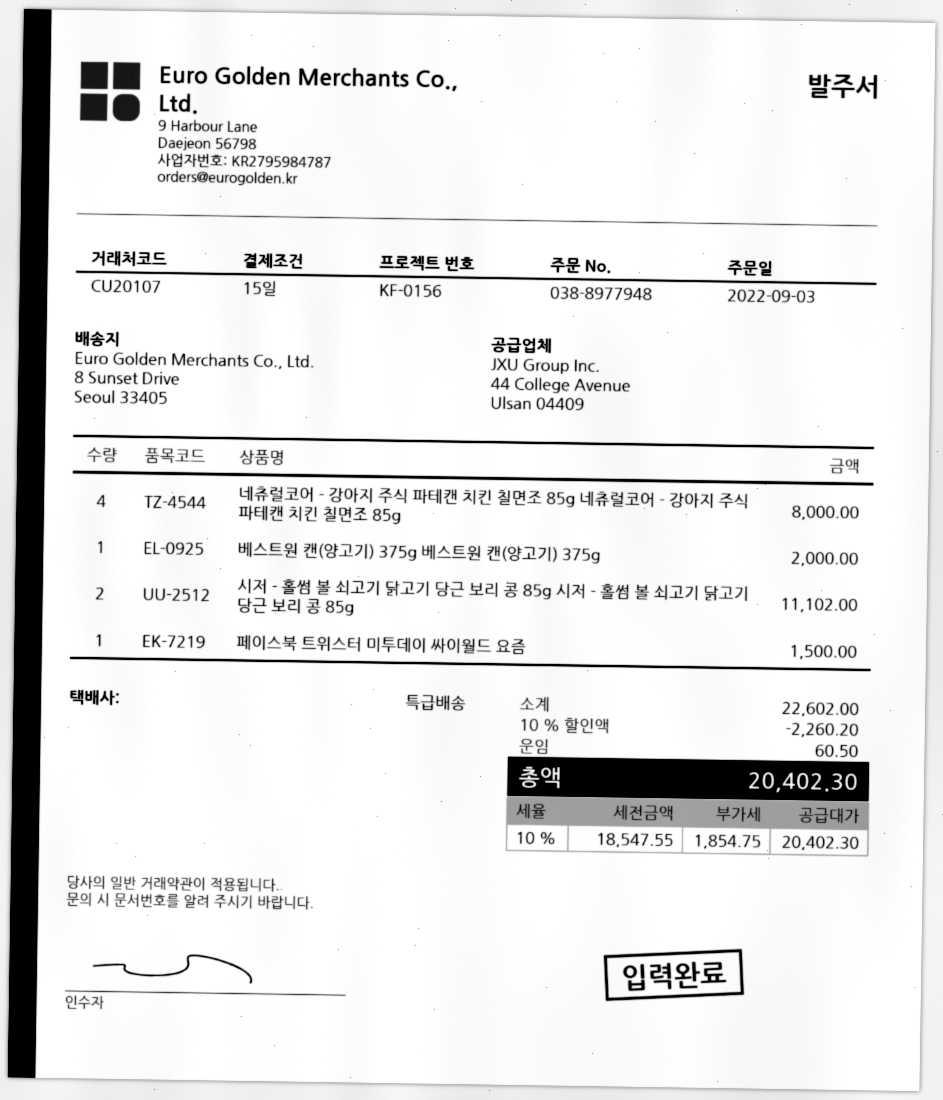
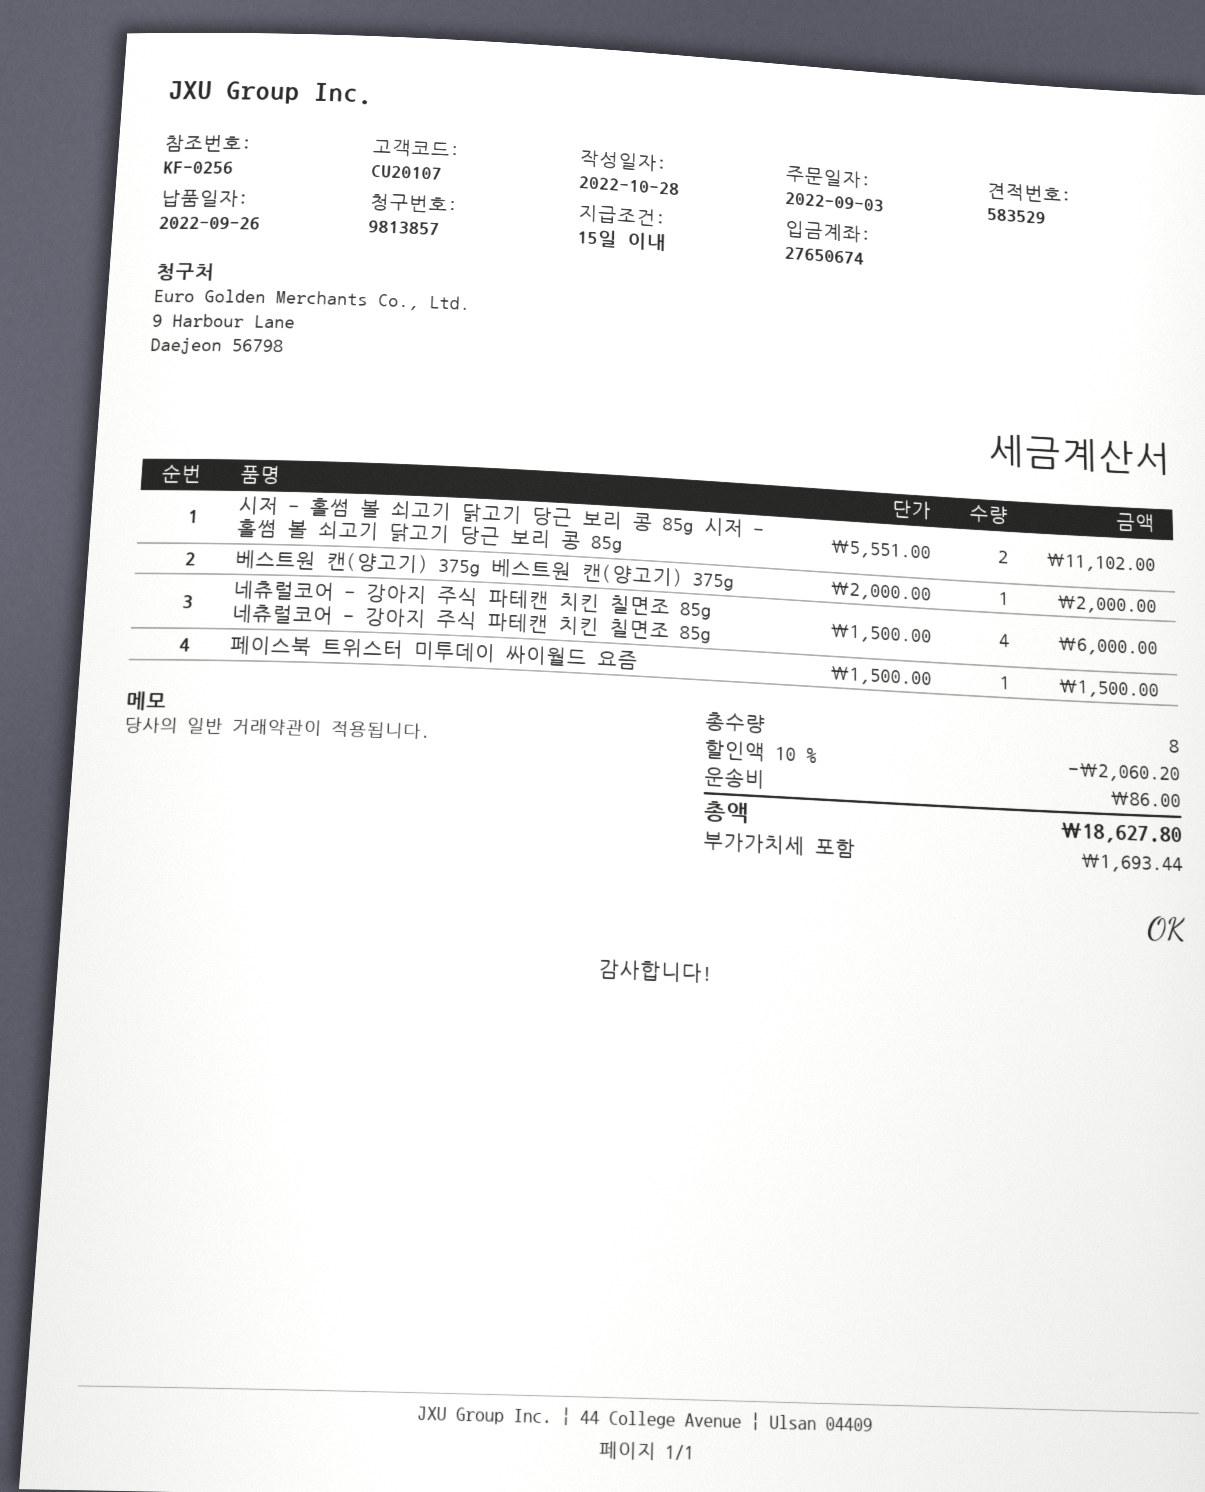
reference: KF-0156 -> KF-0256
네츄럴코어 - 강아지 주식 파테캔 치킨 칠면조 85g 네츄럴코어 - 강아지 주식 파테캔 치킨 칠면조 85g: 4 for 8000.00 -> 4 for 6000.00
discount: 10% = 2260.20 -> 10% = 2060.20
shipping: 60.50 -> 86.00
tax: 1854.75 -> 1693.44
total: 20402.30 -> 18627.80

